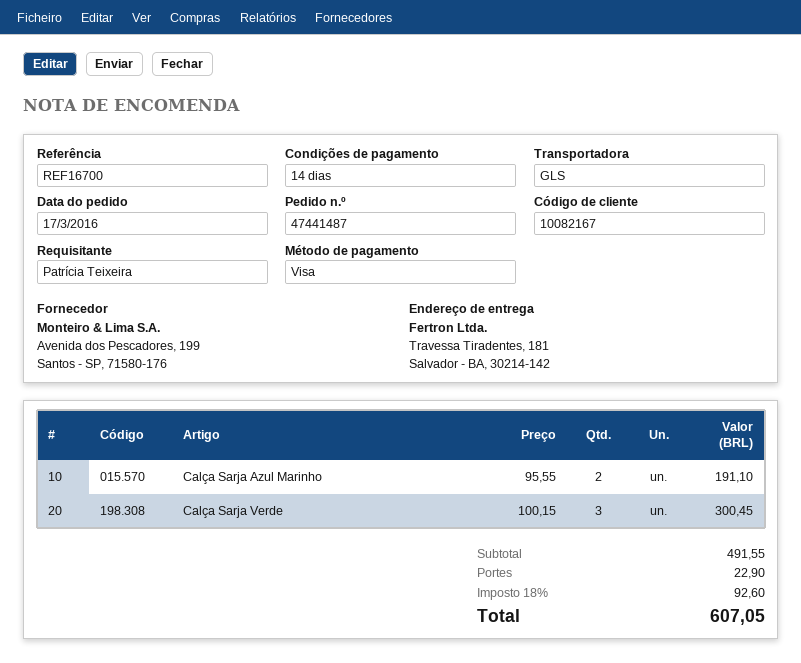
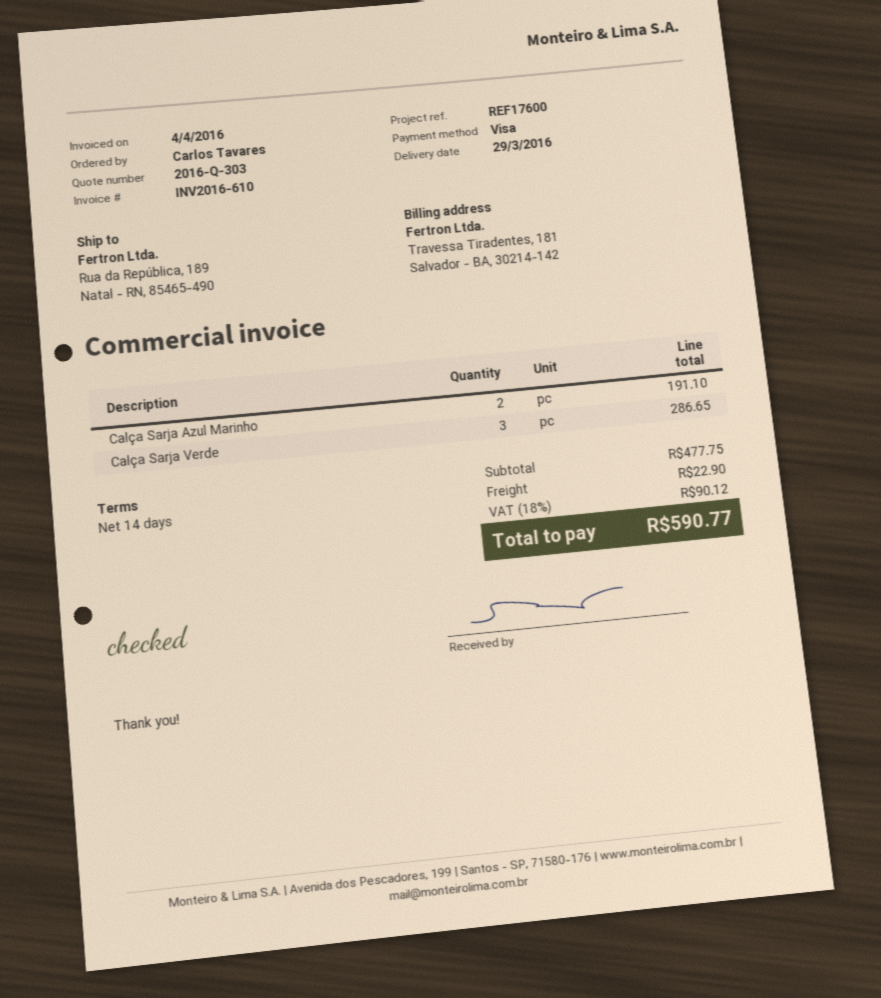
reference: REF16700 -> REF17600
ordered by: Patrícia Teixeira -> Carlos Tavares
ship to: Travessa Tiradentes, 181, Salvador - BA, 30214-142 -> Rua da República, 189, Natal - RN, 85465-490
Calça Sarja Verde: 3 for 300.45 -> 3 for 286.65
subtotal: 491.55 -> 477.75
tax: 18% = 92.60 -> 18% = 90.12
total: 607.05 -> 590.77

